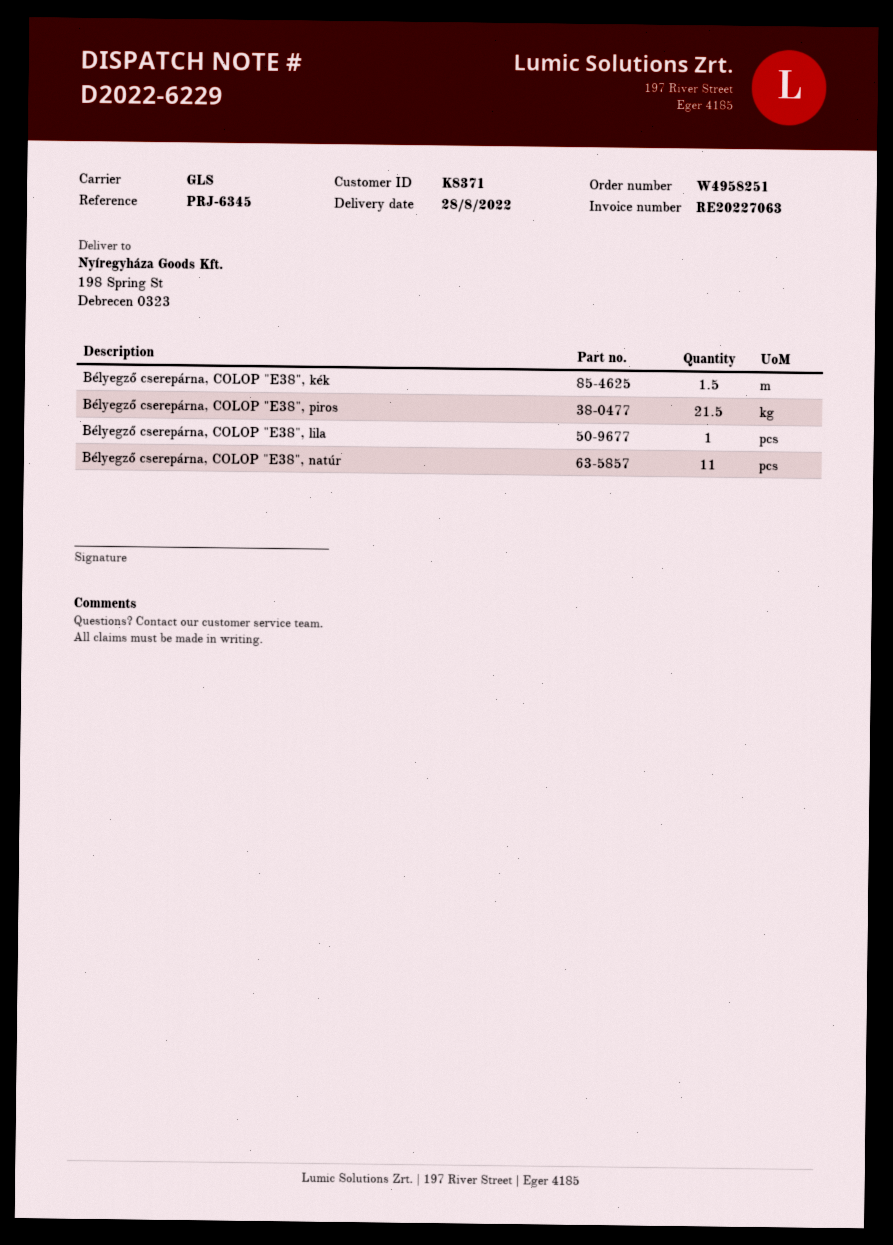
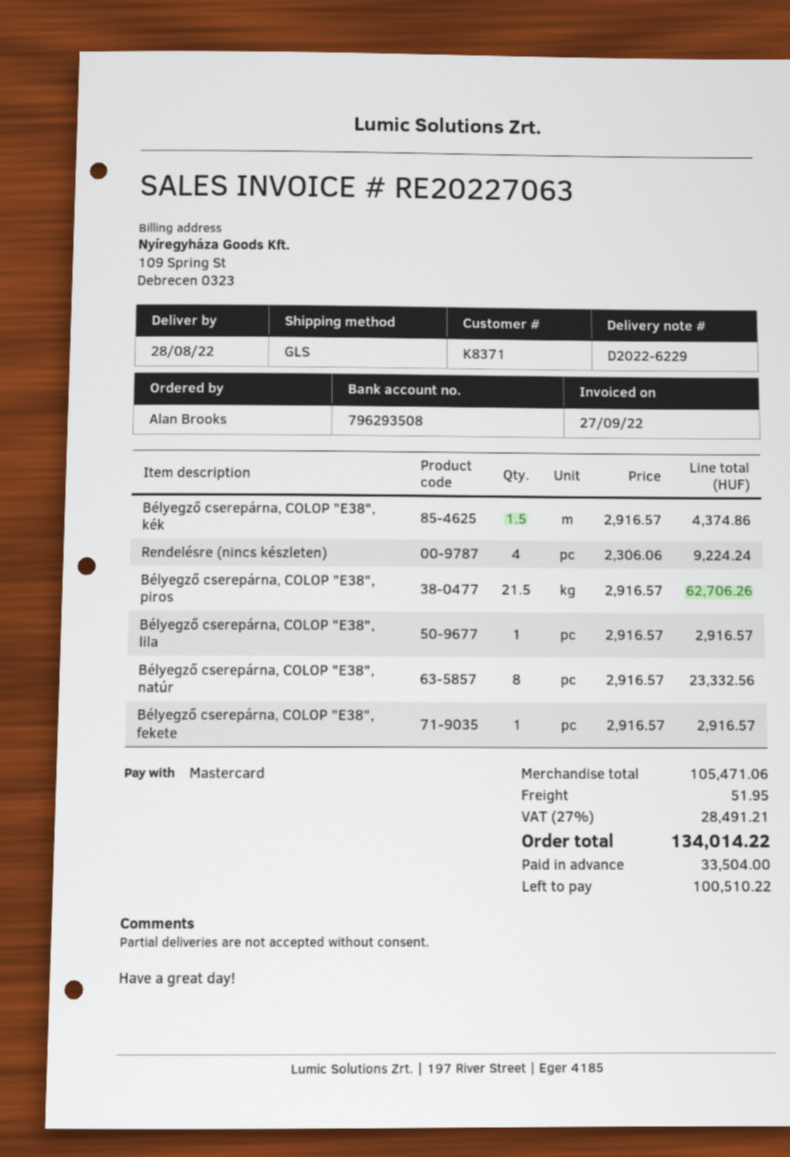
Bélyegző cserepárna, COLOP "E38", natúr: 11 -> 8
Rendelésre (nincs készleten): none -> 4
Bélyegző cserepárna, COLOP "E38", fekete: none -> 1

